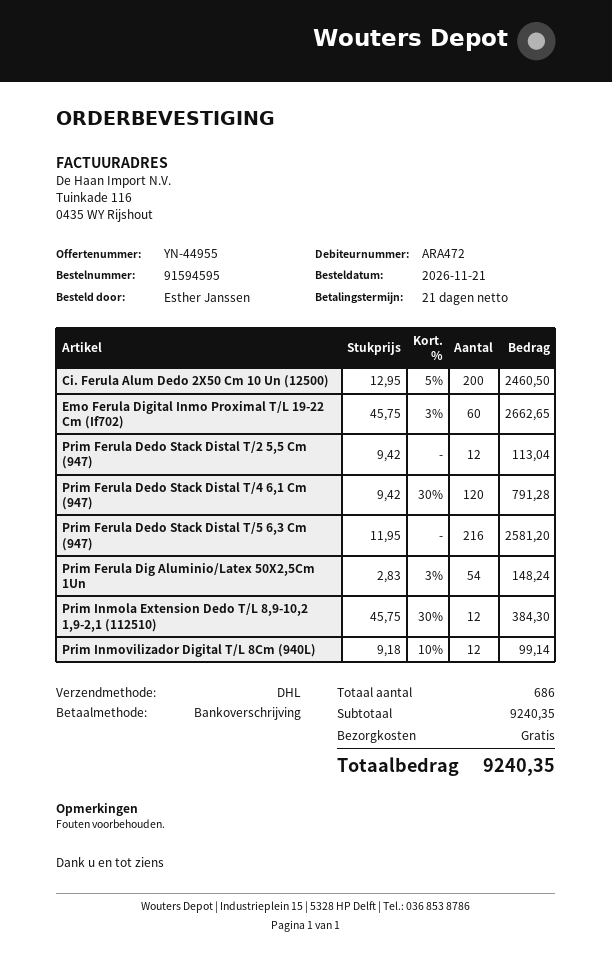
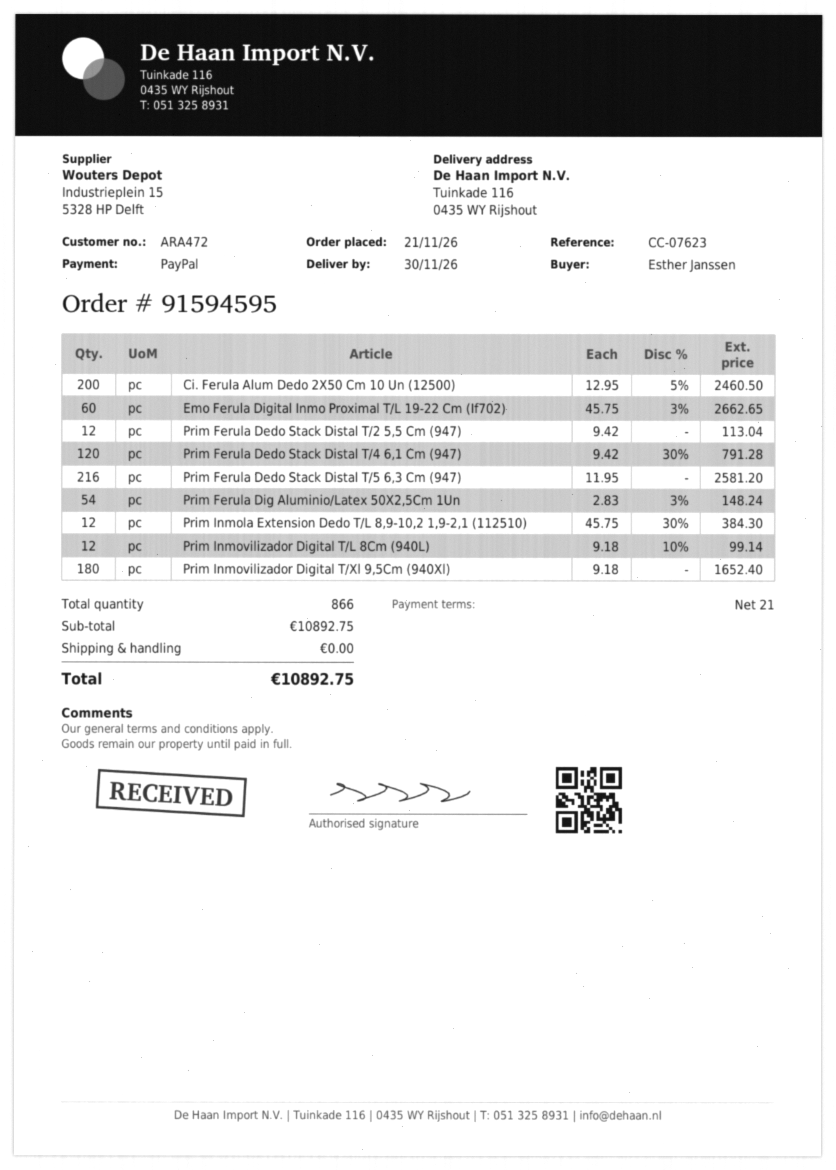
payment method: bank transfer -> PayPal
Prim Inmovilizador Digital T/Xl 9,5Cm (940Xl): none -> 180 x 9.18 = 1652.40
total quantity: 686 -> 866
subtotal: 9240.35 -> 10892.75
total: 9240.35 -> 10892.75

